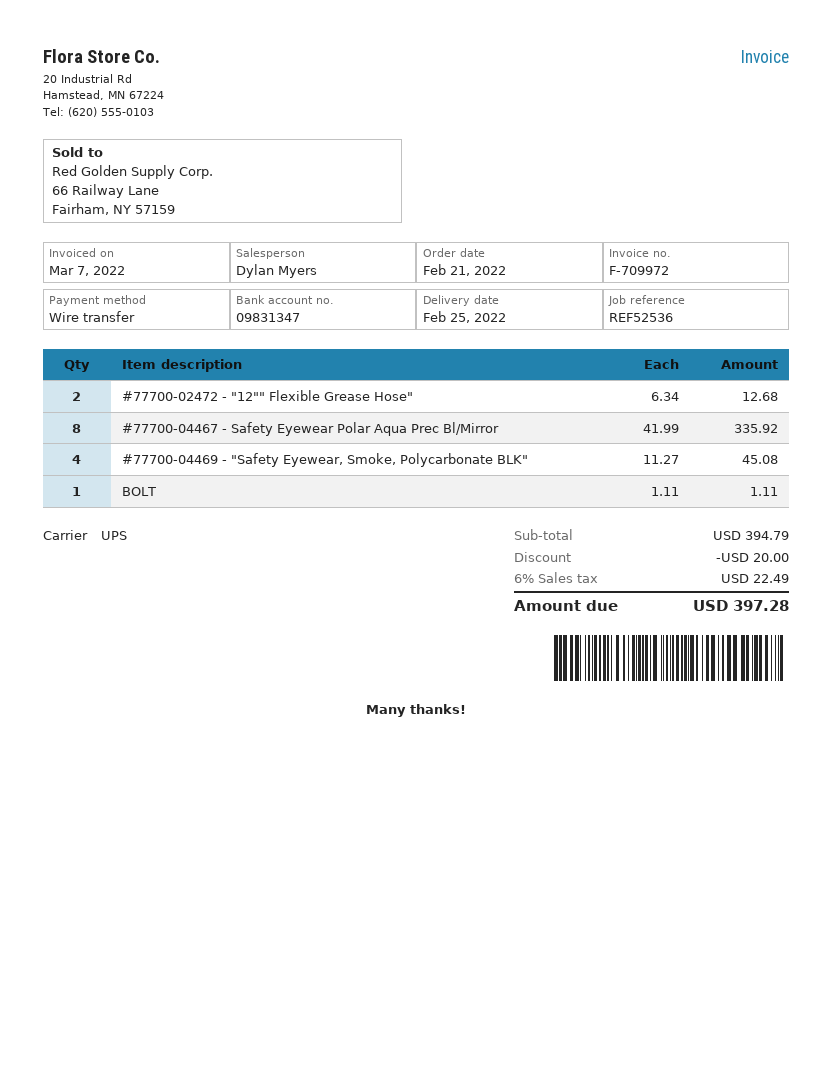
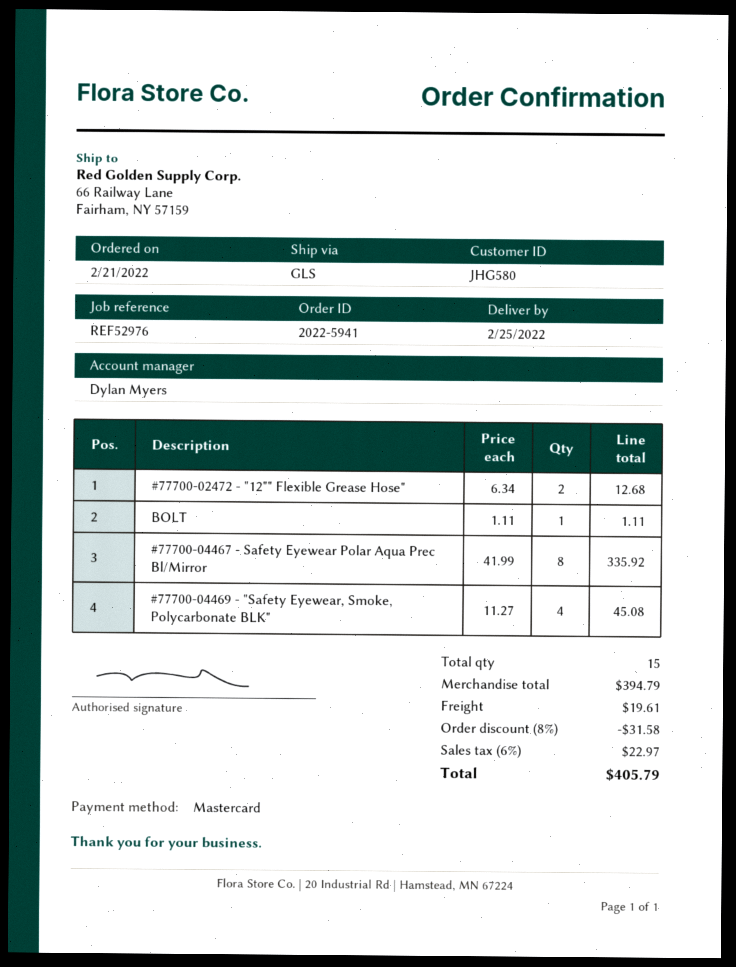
reference: REF52536 -> REF52976
payment method: bank transfer -> Mastercard
shipping method: UPS -> GLS
discount: 20.00 -> 31.58
shipping: none -> 19.61
tax: 6% = 22.49 -> 6% = 22.97
total: 397.28 -> 405.79

